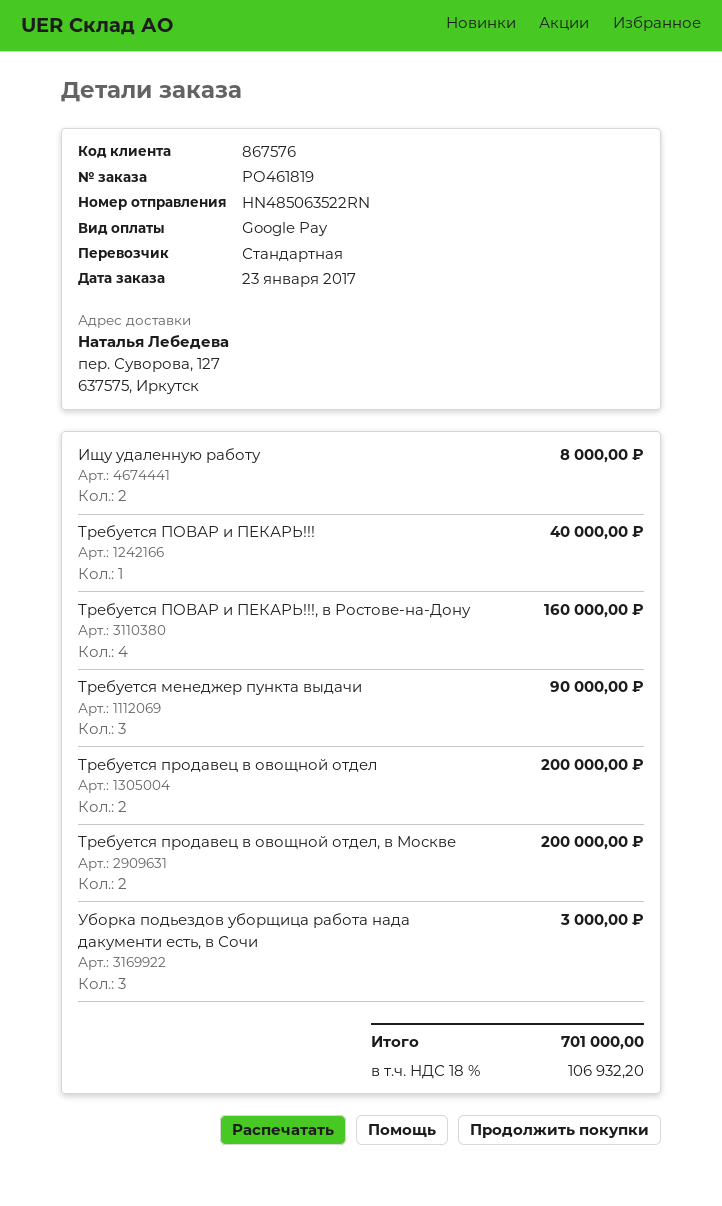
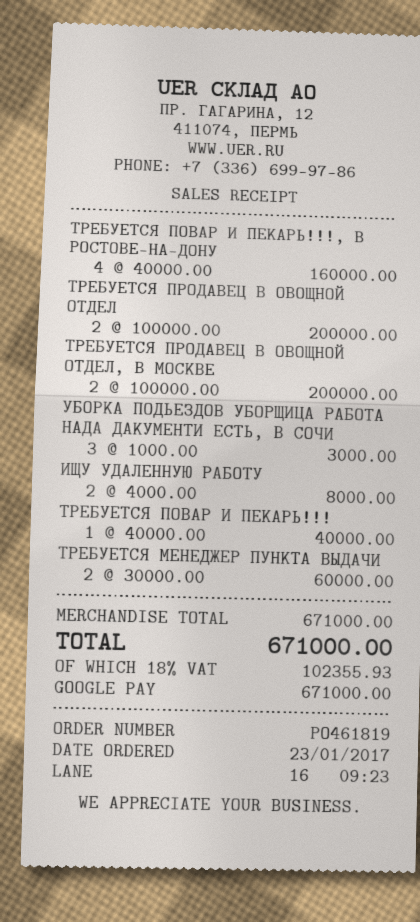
Требуется менеджер пункта выдачи: 3 for 90000.00 -> 2 for 60000.00
tax: 18% = 106932.20 -> 18% = 102355.93
total: 701000.00 -> 671000.00

